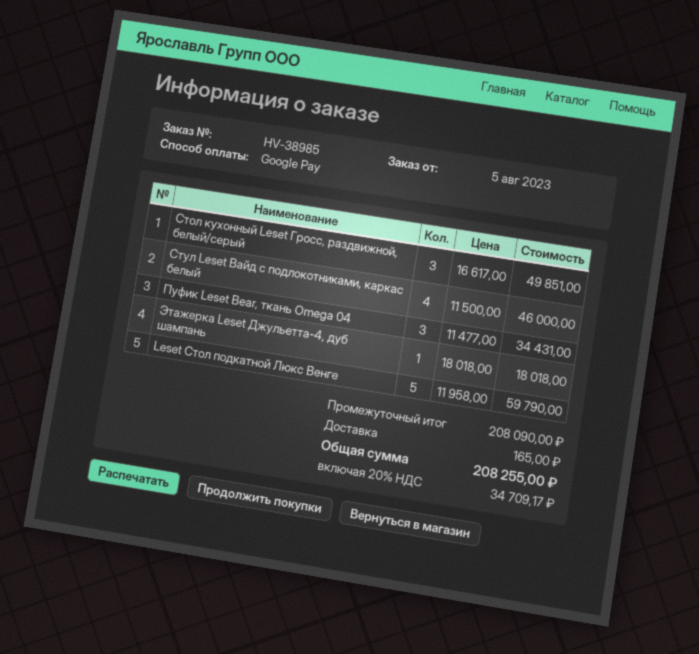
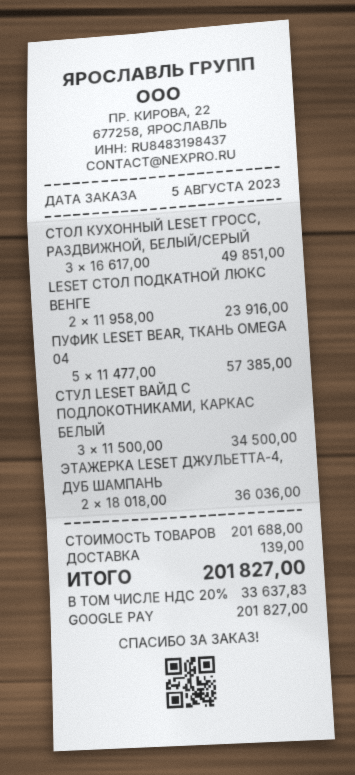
Стул Leset Вайд с подлокотниками, каркас белый: 4 x 11500.00 = 46000.00 -> 3 x 11500.00 = 34500.00
Пуфик Leset Bear, ткань Omega 04: 3 x 11477.00 = 34431.00 -> 5 x 11477.00 = 57385.00
Этажерка Leset Джульетта-4, дуб шампань: 1 x 18018.00 = 18018.00 -> 2 x 18018.00 = 36036.00
Leset Стол подкатной Люкс Венге: 5 x 11958.00 = 59790.00 -> 2 x 11958.00 = 23916.00
subtotal: 208090.00 -> 201688.00
shipping: 165.00 -> 139.00
tax: 20% = 34709.17 -> 20% = 33637.83
total: 208255.00 -> 201827.00

